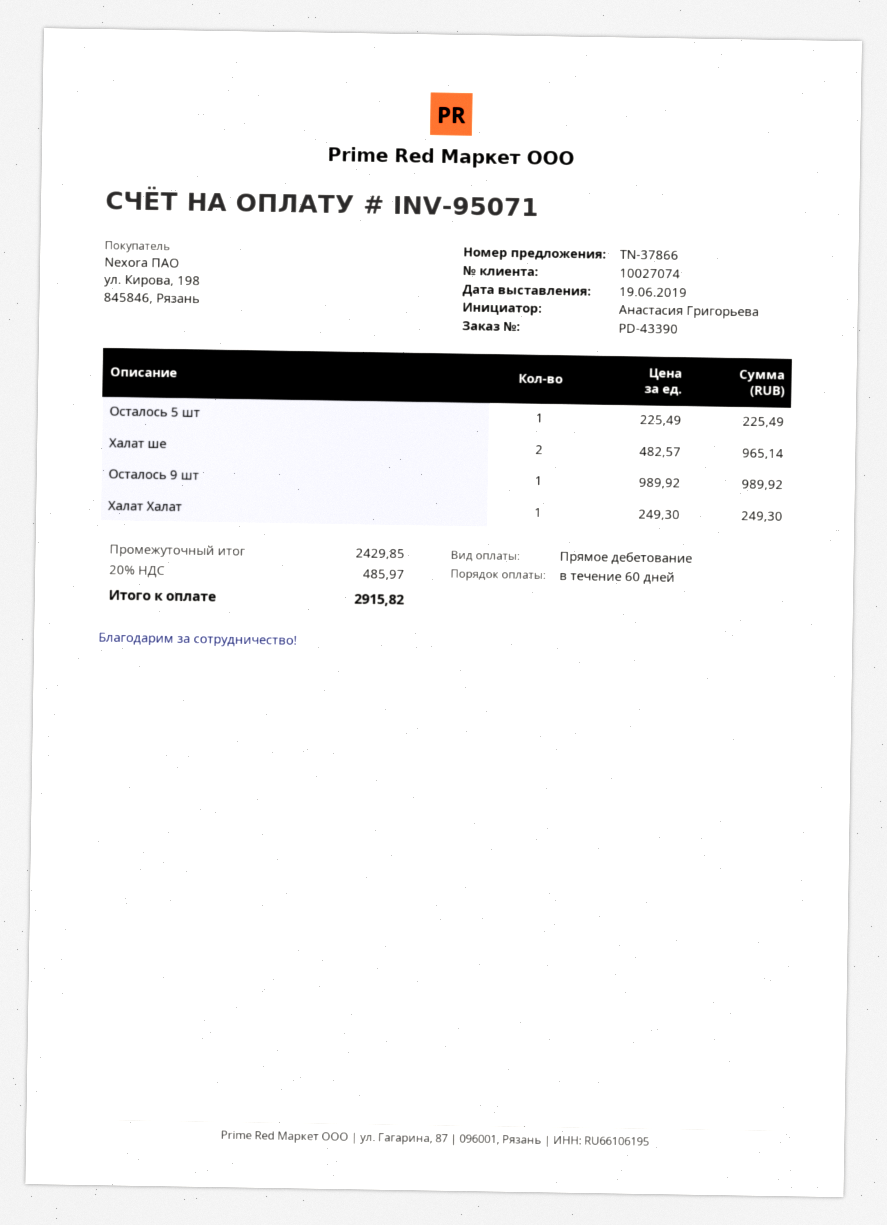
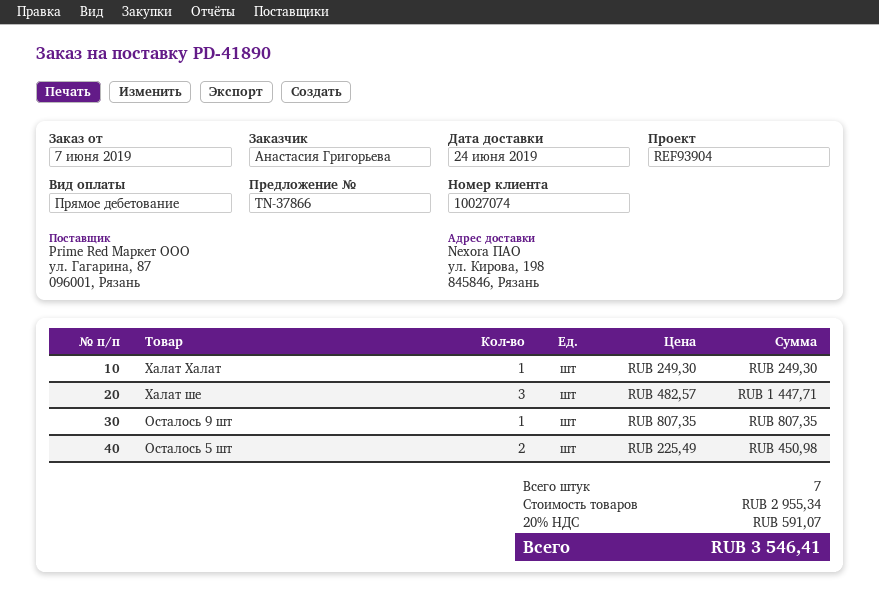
order number: PD-43390 -> PD-41890
Осталось 5 шт: 1 x 225.49 = 225.49 -> 2 x 225.49 = 450.98
Халат ше: 2 x 482.57 = 965.14 -> 3 x 482.57 = 1447.71
Осталось 9 шт: 1 x 989.92 = 989.92 -> 1 x 807.35 = 807.35
subtotal: 2429.85 -> 2955.34
tax: 20% = 485.97 -> 20% = 591.07
total: 2915.82 -> 3546.41

